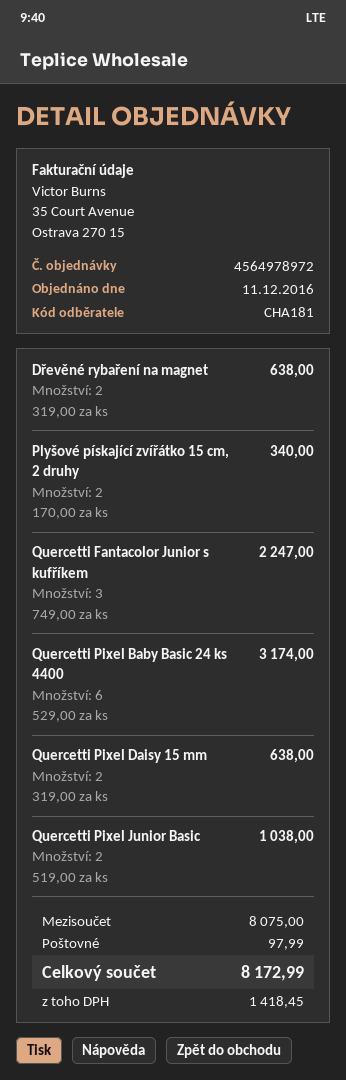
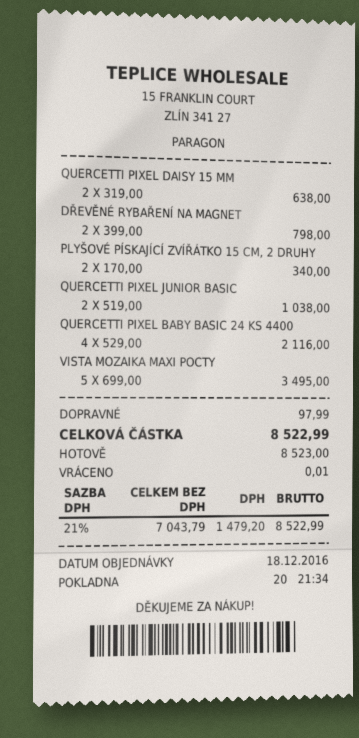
order date: 2016-12-11 -> 2016-12-18
Dřevěné rybaření na magnet: 2 x 319.00 = 638.00 -> 2 x 399.00 = 798.00
Quercetti Fantacolor Junior s kufříkem: 3 x 749.00 = 2247.00 -> none
Quercetti Pixel Baby Basic 24 ks 4400: 6 x 529.00 = 3174.00 -> 4 x 529.00 = 2116.00
VISTA MOZAIKA MAXI POCTY: none -> 5 x 699.00 = 3495.00
tax: 1418.45 -> 1479.20
total: 8172.99 -> 8522.99

